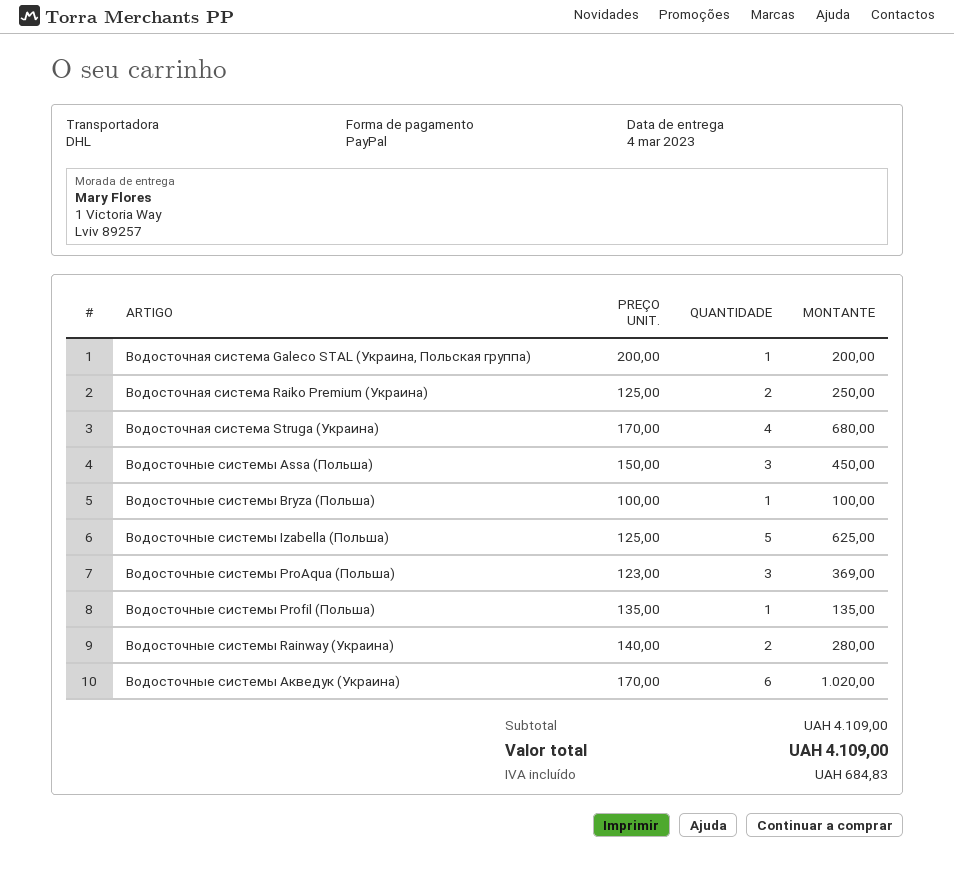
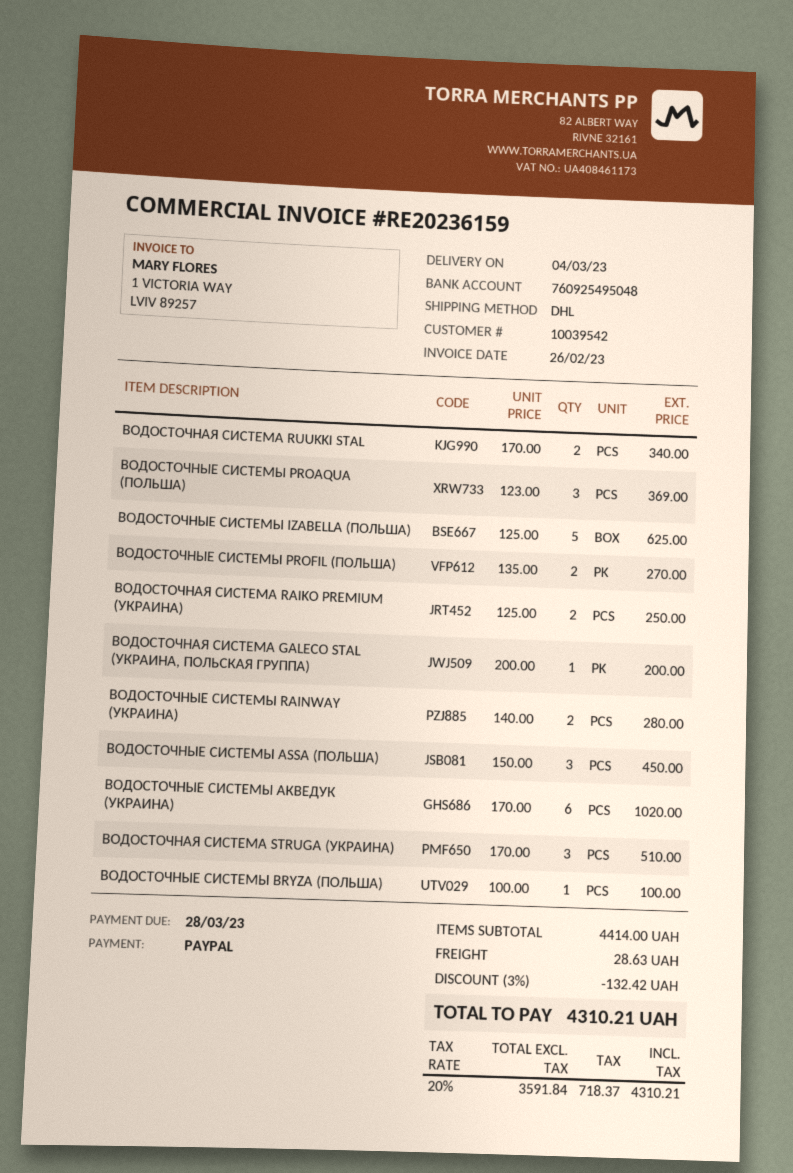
Водосточная система Struga (Украина): 4 x 170.00 = 680.00 -> 3 x 170.00 = 510.00
Водосточные системы Profil (Польша): 1 x 135.00 = 135.00 -> 2 x 135.00 = 270.00
ВОДОСТОЧНАЯ СИСТЕМА RUUKKI STAL: none -> 2 x 170.00 = 340.00
subtotal: 4109.00 -> 4414.00
discount: none -> 3% = 132.42
shipping: none -> 28.63
tax: 684.83 -> 718.37
total: 4109.00 -> 4310.21

